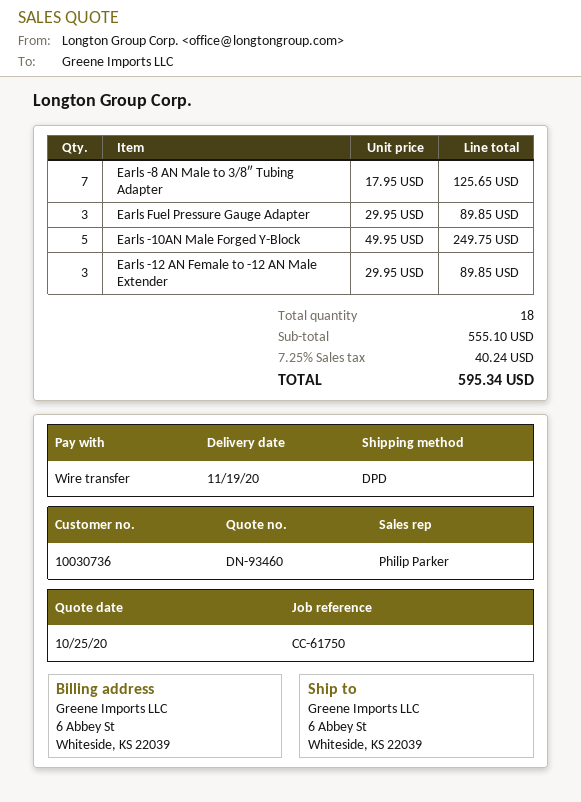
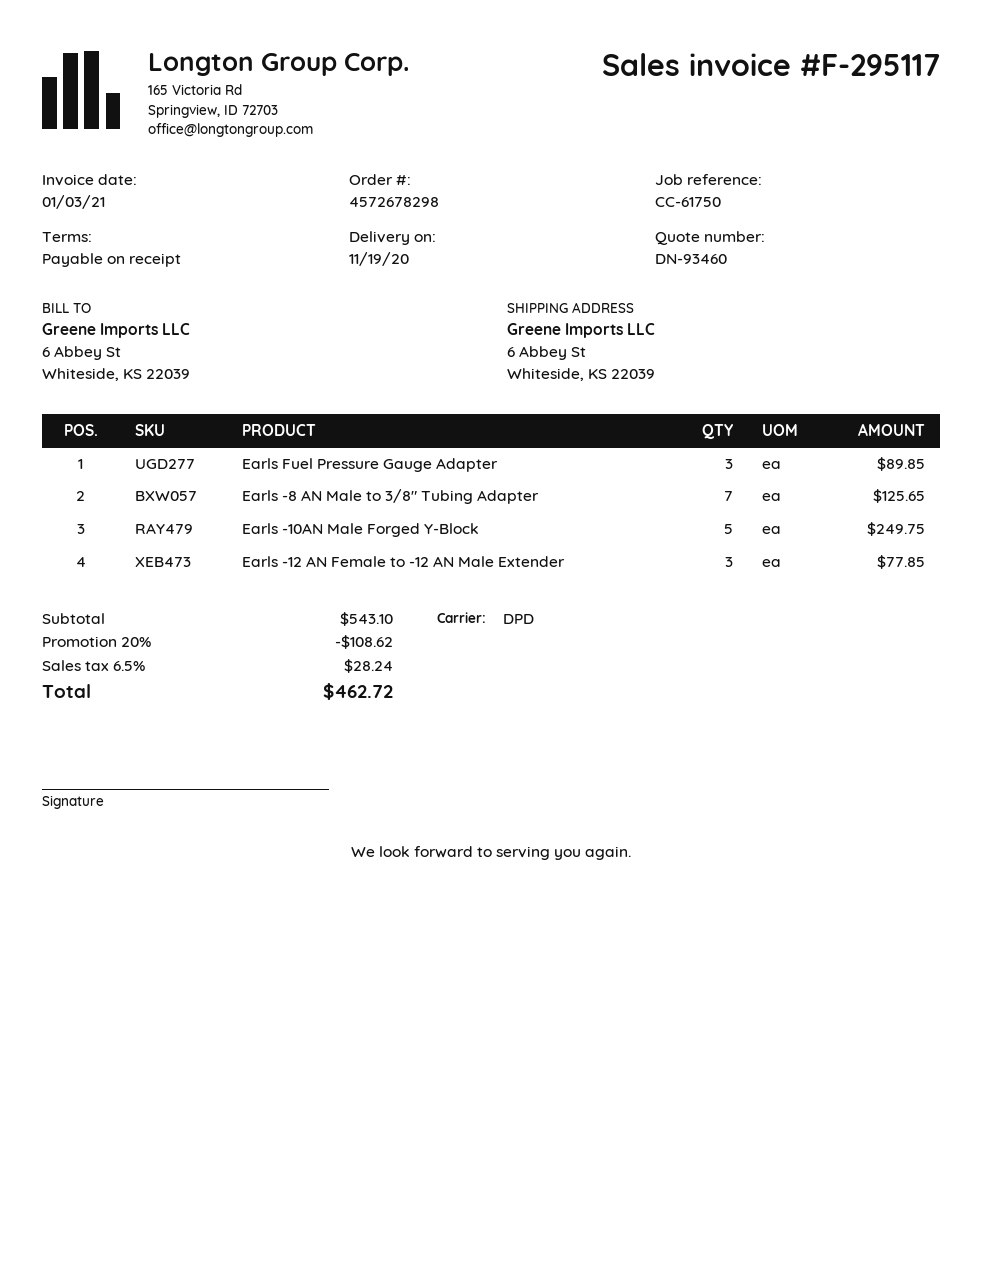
Earls -12 AN Female to -12 AN Male Extender: 3 for 89.85 -> 3 for 77.85
subtotal: 555.10 -> 543.10
discount: none -> 20% = 108.62
tax: 7.25% = 40.24 -> 6.5% = 28.24
total: 595.34 -> 462.72

